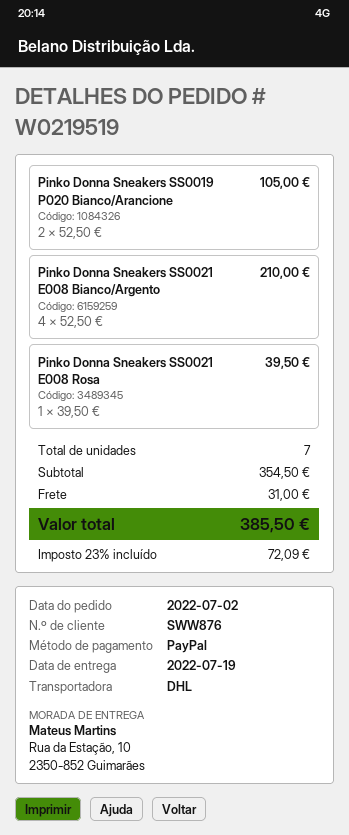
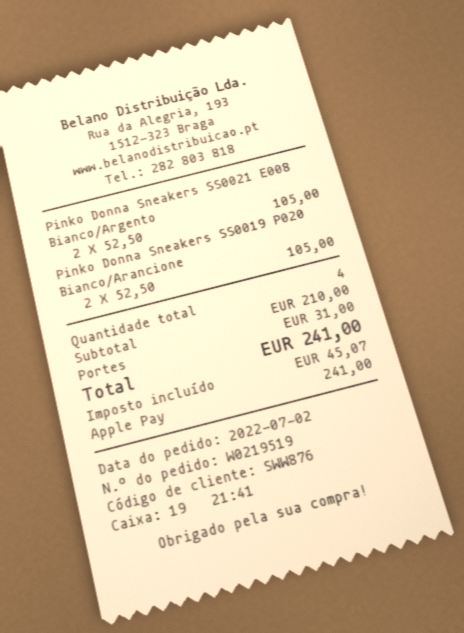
payment method: PayPal -> Apple Pay
Pinko Donna Sneakers SS0021 E008 Bianco/Argento: 4 x 52.50 = 210.00 -> 2 x 52.50 = 105.00
Pinko Donna Sneakers SS0021 E008 Rosa: 1 x 39.50 = 39.50 -> none
total quantity: 7 -> 4
subtotal: 354.50 -> 210.00
tax: 72.09 -> 45.07
total: 385.50 -> 241.00

